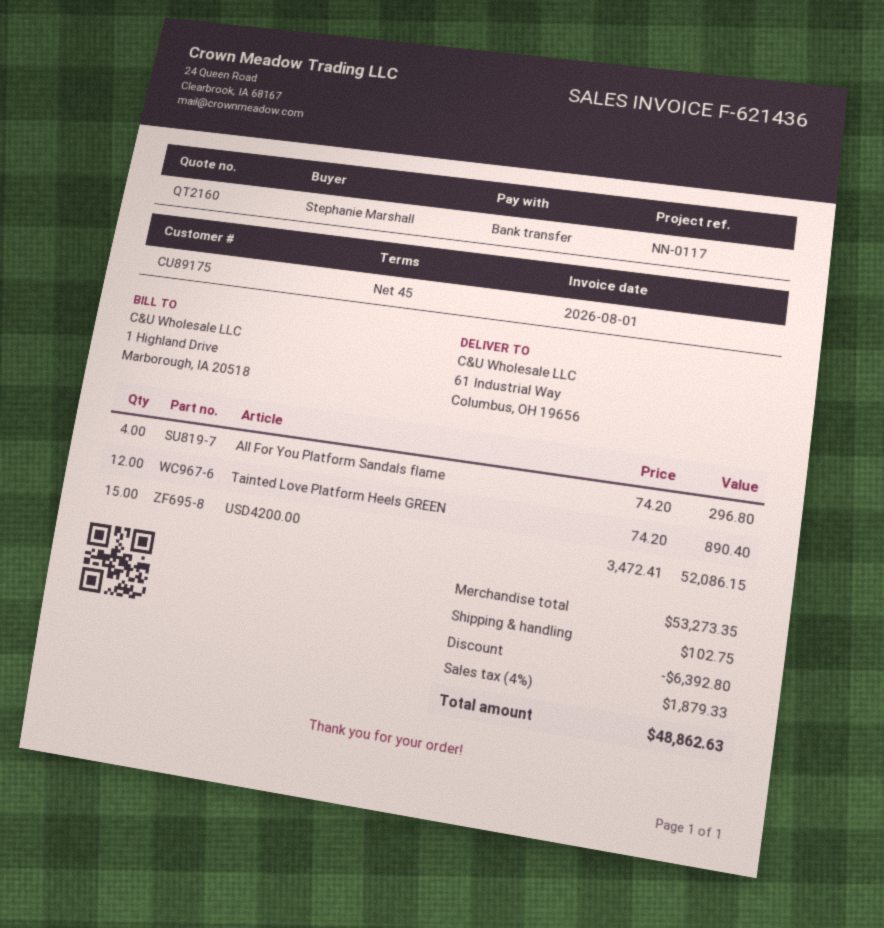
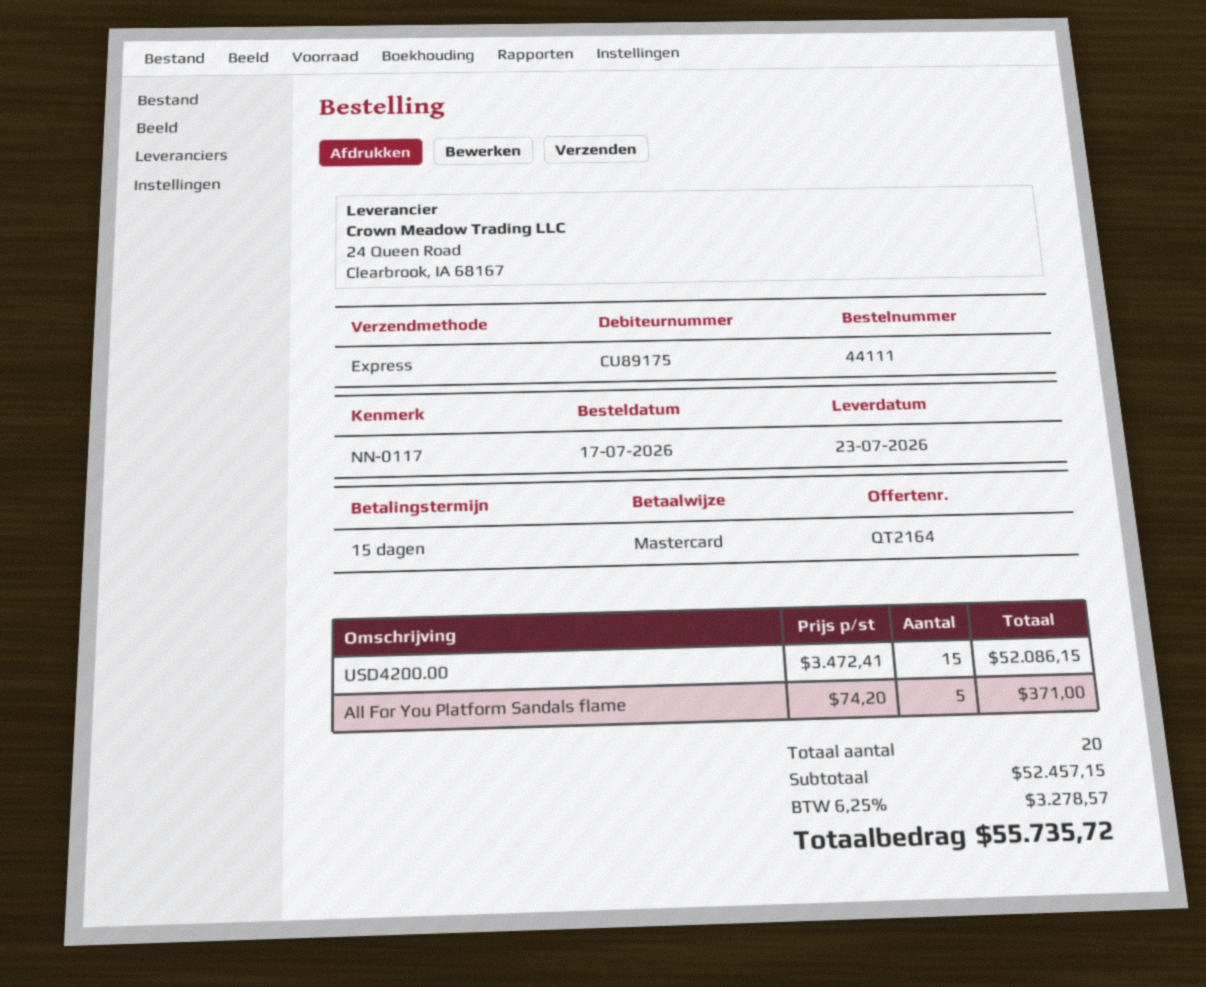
quote number: QT2160 -> QT2164
payment terms: 45 days -> 15 days
payment method: bank transfer -> Mastercard
All For You Platform Sandals flame: 4 x 74.20 = 296.80 -> 5 x 74.20 = 371.00
Tainted Love Platform Heels GREEN: 12 x 74.20 = 890.40 -> none
subtotal: 53273.35 -> 52457.15
discount: 6392.80 -> none
shipping: 102.75 -> none
tax: 4% = 1879.33 -> 6.25% = 3278.57
total: 48862.63 -> 55735.72

